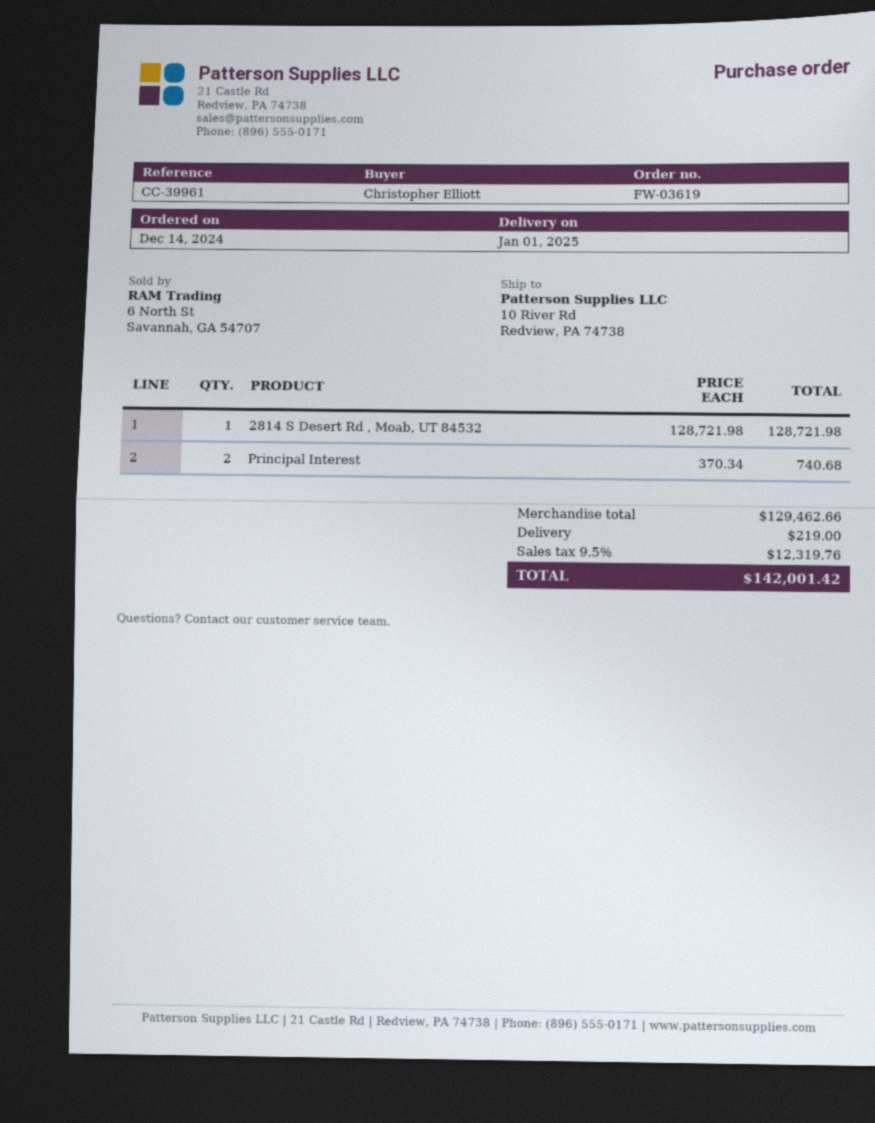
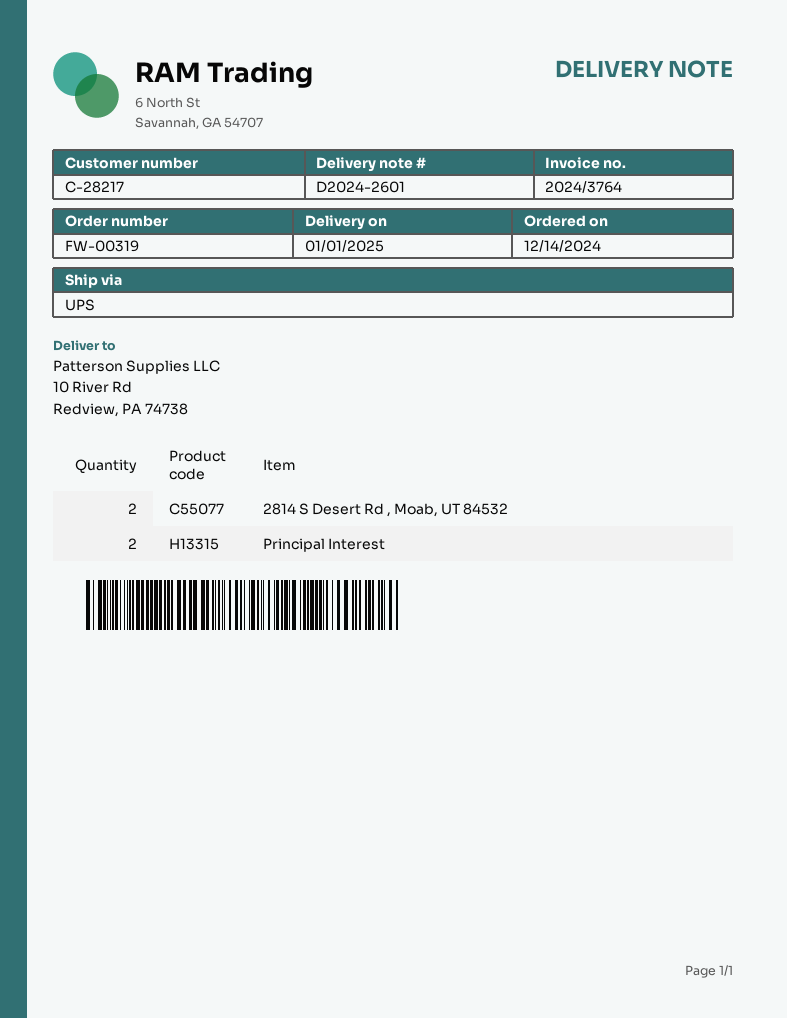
order number: FW-03619 -> FW-00319
2814 S Desert Rd , Moab, UT 84532: 1 -> 2

